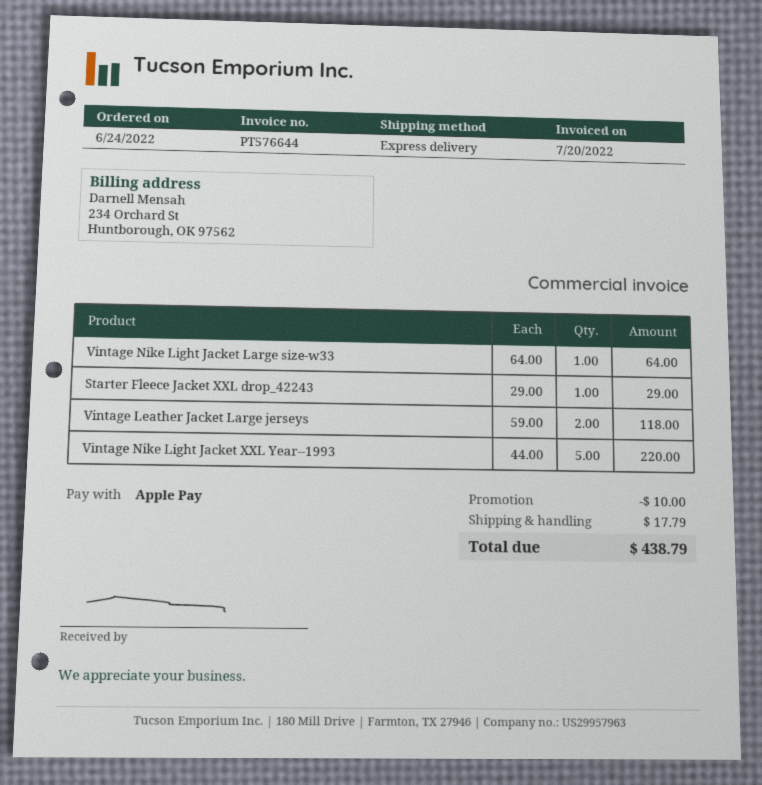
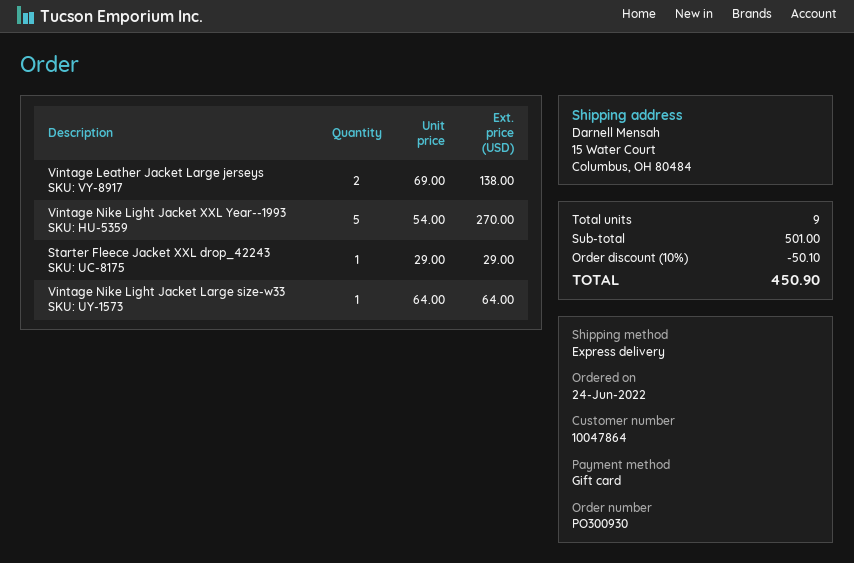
payment method: Apple Pay -> gift card
Vintage Leather Jacket Large jerseys: 2 x 59.00 = 118.00 -> 2 x 69.00 = 138.00
Vintage Nike Light Jacket XXL Year--1993: 5 x 44.00 = 220.00 -> 5 x 54.00 = 270.00
discount: 10.00 -> 50.10
shipping: 17.79 -> none
total: 438.79 -> 450.90

